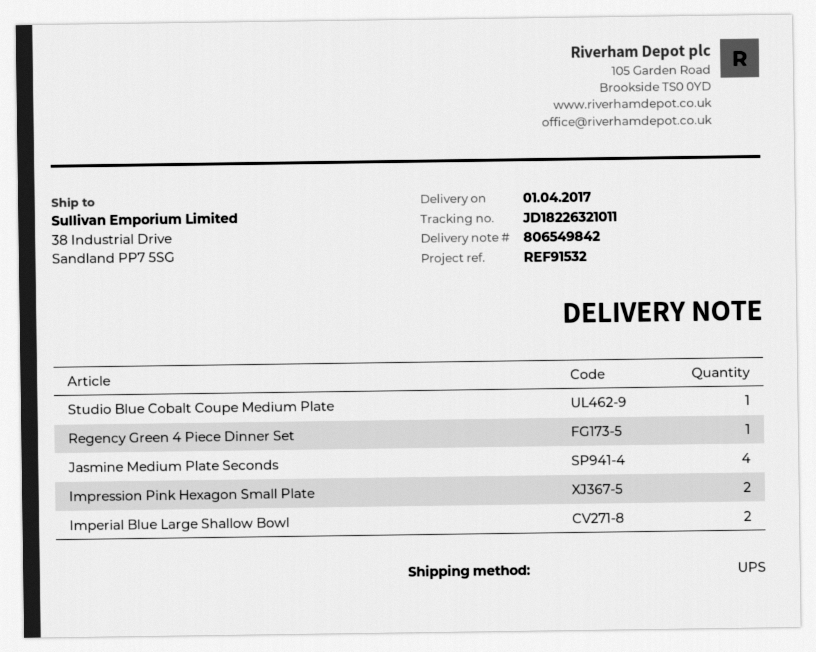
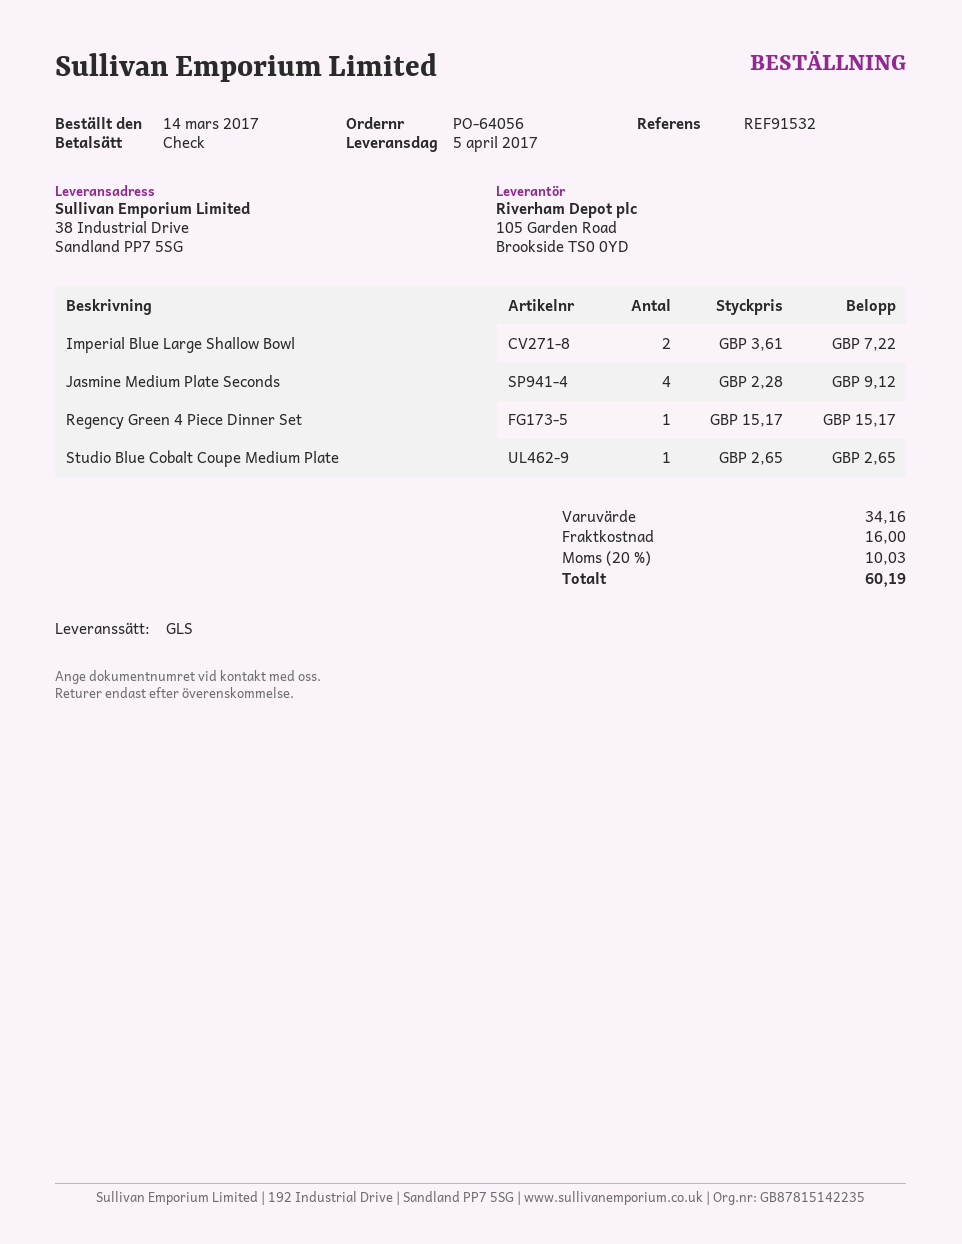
delivery date: 2017-04-01 -> 2017-04-05
shipping method: UPS -> GLS
Impression Pink Hexagon Small Plate: 2 -> none

